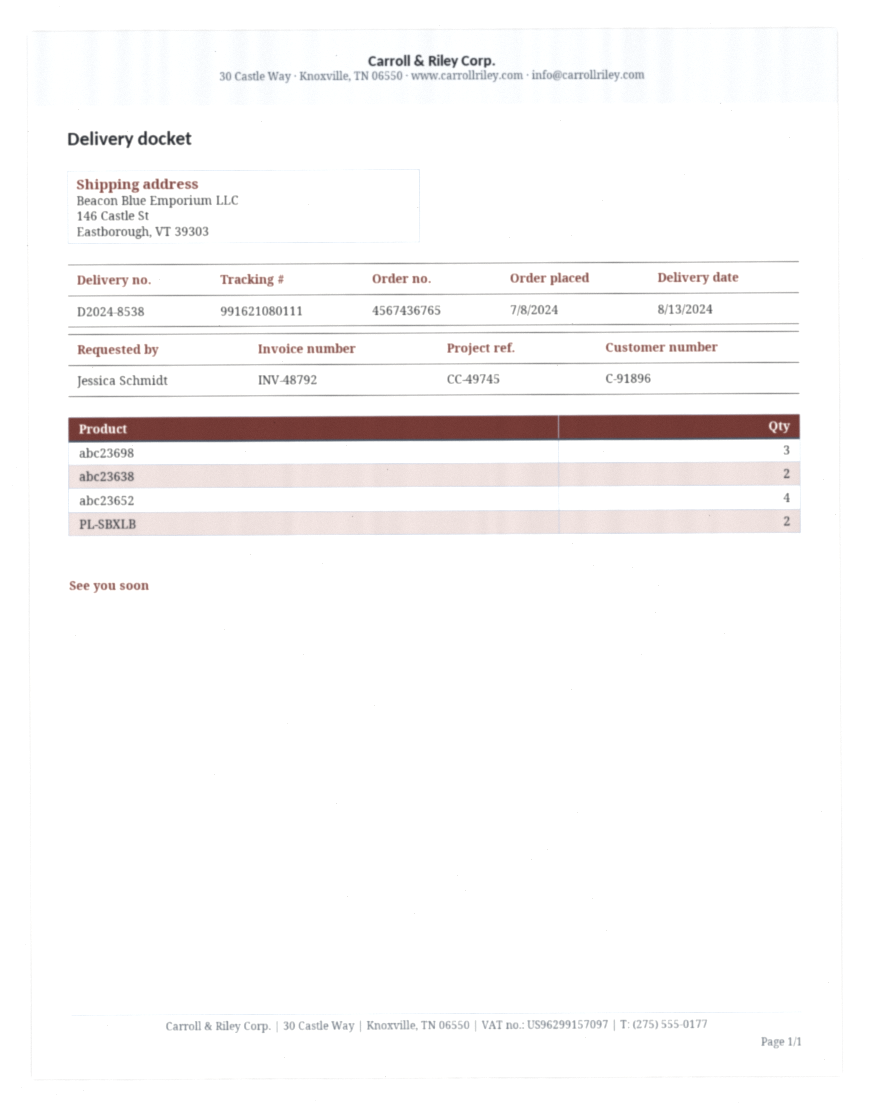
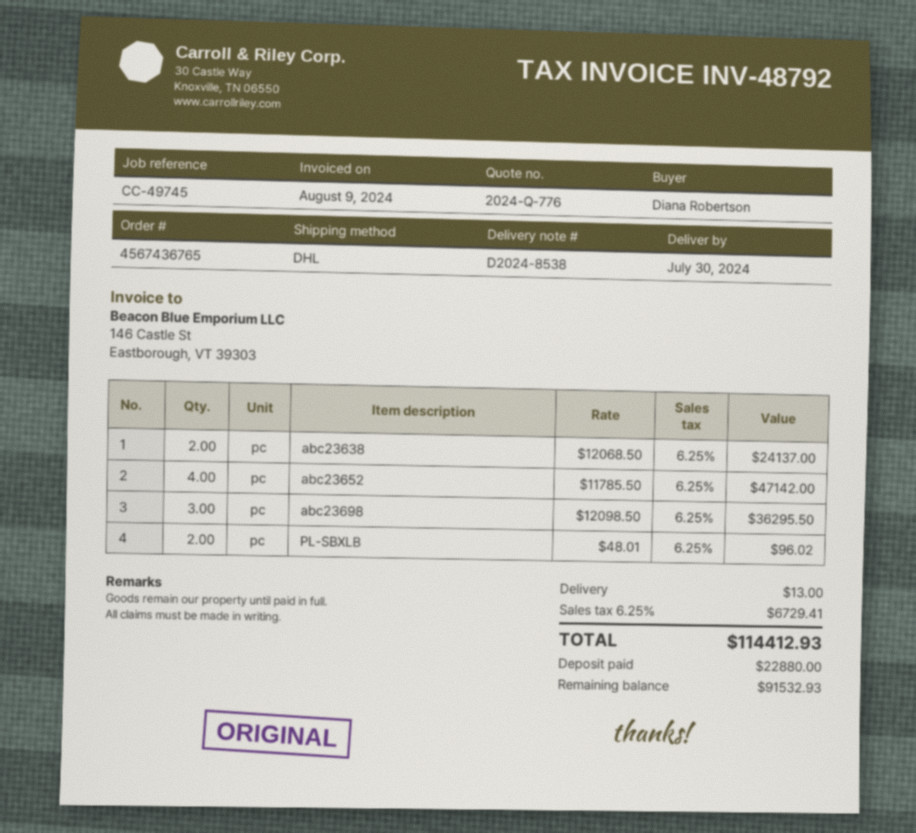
delivery date: 2024-08-13 -> 2024-07-30
ordered by: Jessica Schmidt -> Diana Robertson

